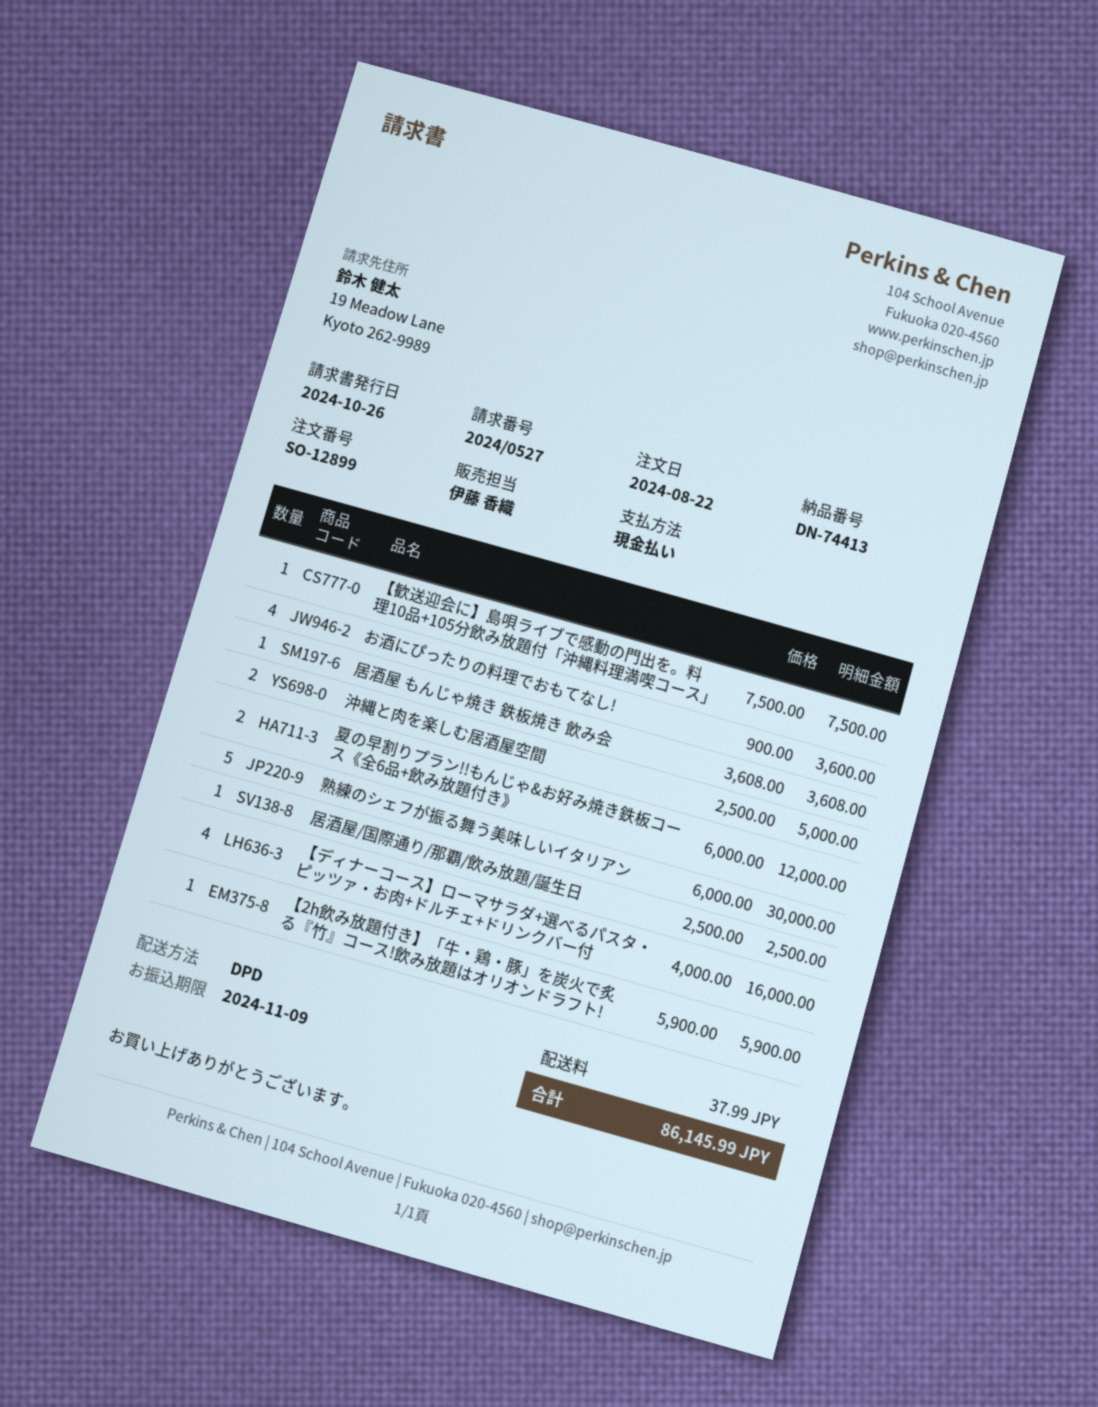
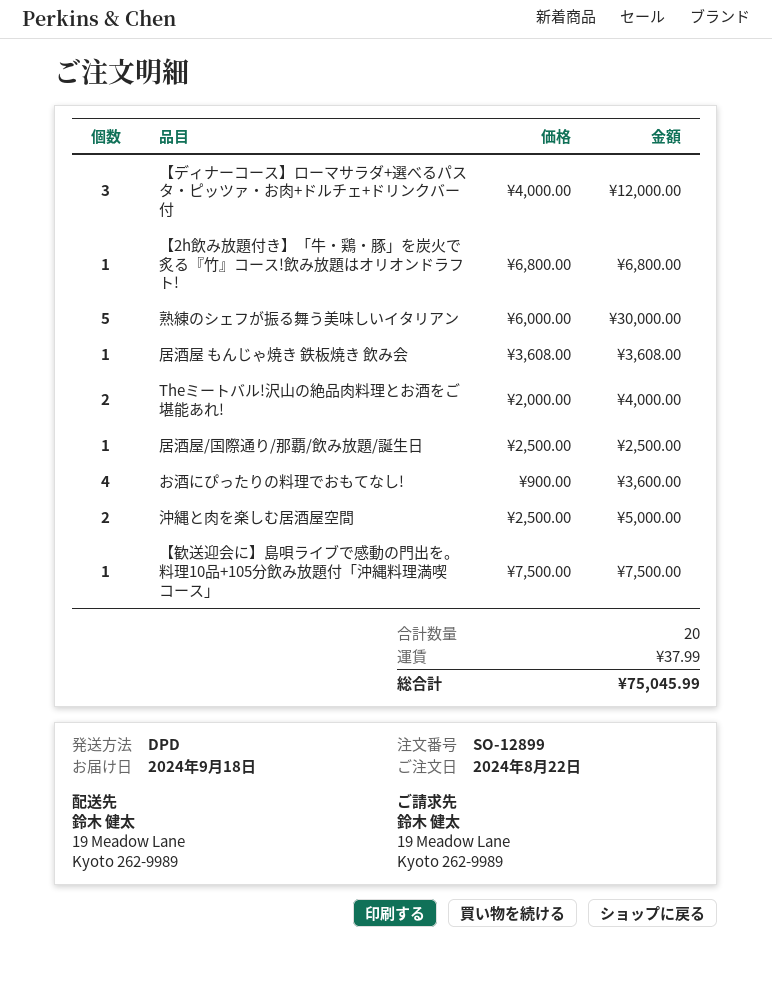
夏の早割りプラン!!もんじゃ&お好み焼き鉄板コース《全6品+飲み放題付き》: 2 x 6000.00 = 12000.00 -> none
【ディナーコース】ローマサラダ+選べるパスタ・ピッツァ・お肉+ドルチェ+ドリンクバー付: 4 x 4000.00 = 16000.00 -> 3 x 4000.00 = 12000.00
【2h飲み放題付き】「牛・鶏・豚」を炭火で炙る『竹』コース!飲み放題はオリオンドラフト!: 1 x 5900.00 = 5900.00 -> 1 x 6800.00 = 6800.00
Theミートバル!沢山の絶品肉料理とお酒をご堪能あれ!: none -> 2 x 2000.00 = 4000.00
total: 86145.99 -> 75045.99

